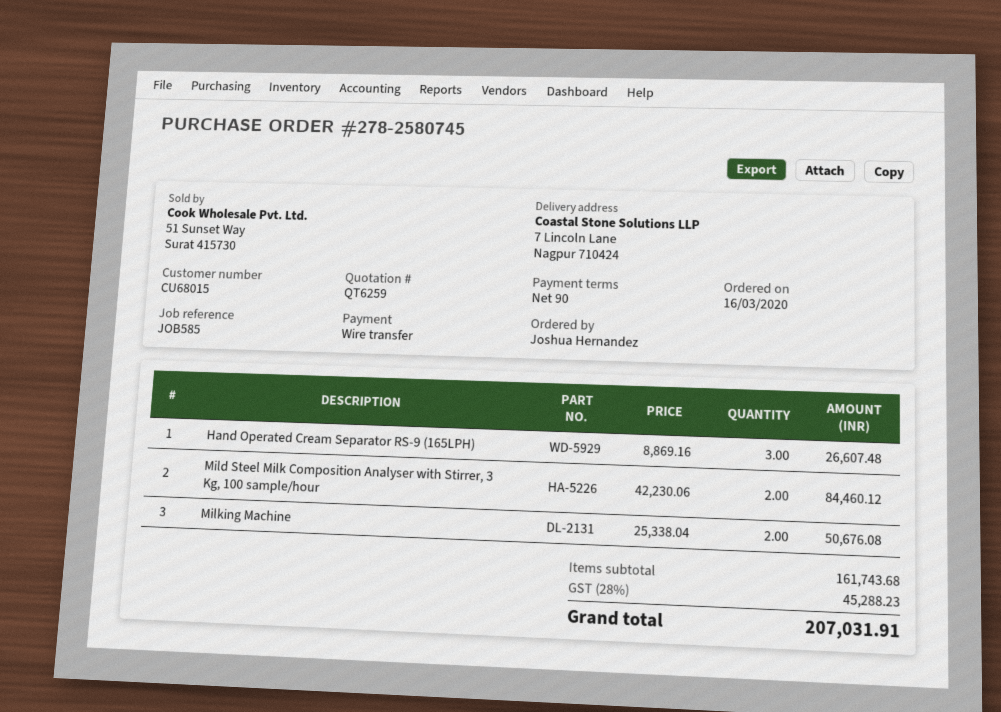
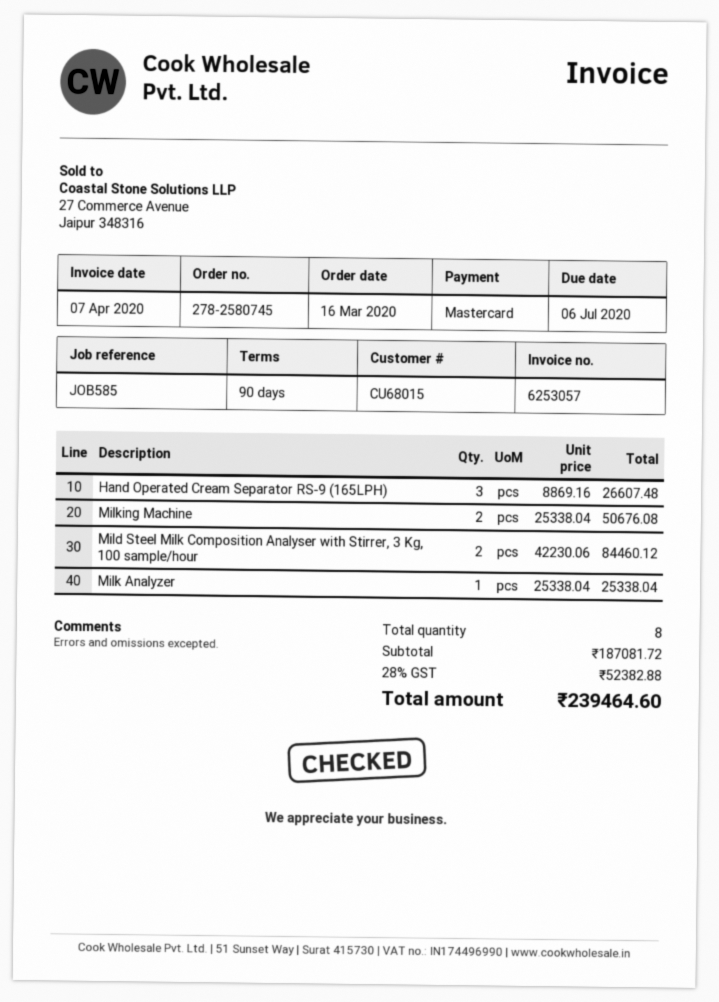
payment method: bank transfer -> Mastercard
Milk Analyzer: none -> 1 x 25338.04 = 25338.04
subtotal: 161743.68 -> 187081.72
tax: 28% = 45288.23 -> 28% = 52382.88
total: 207031.91 -> 239464.60

